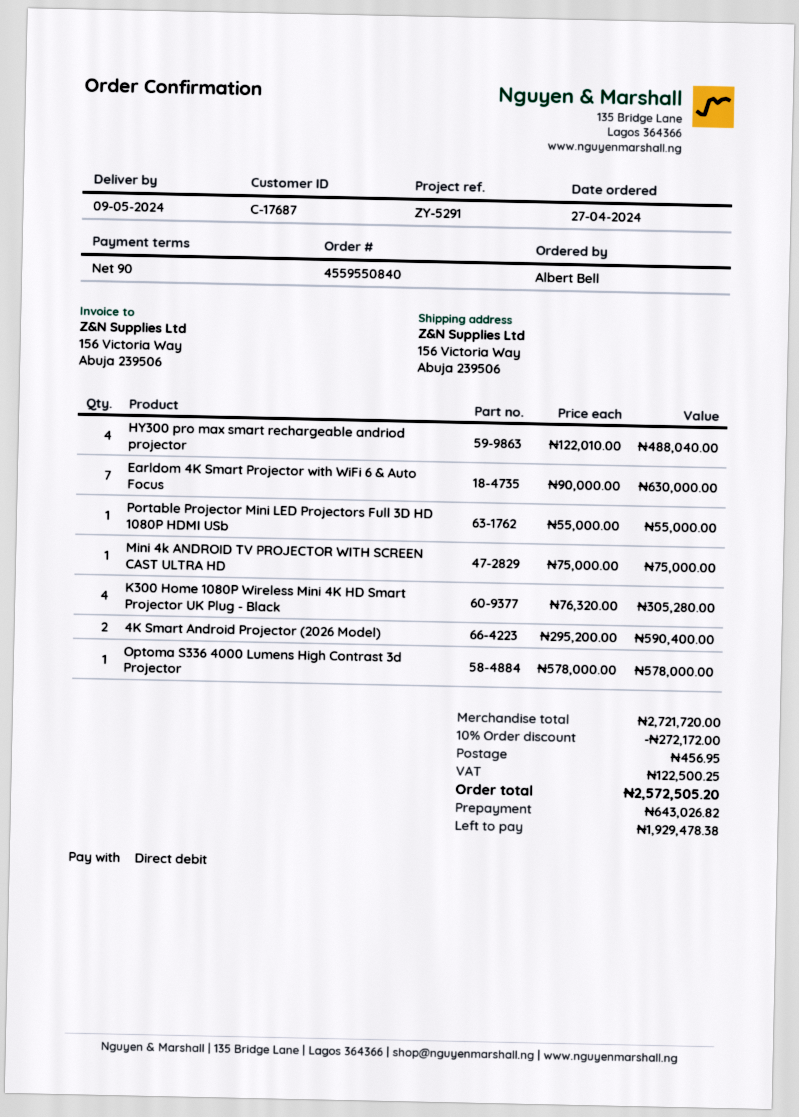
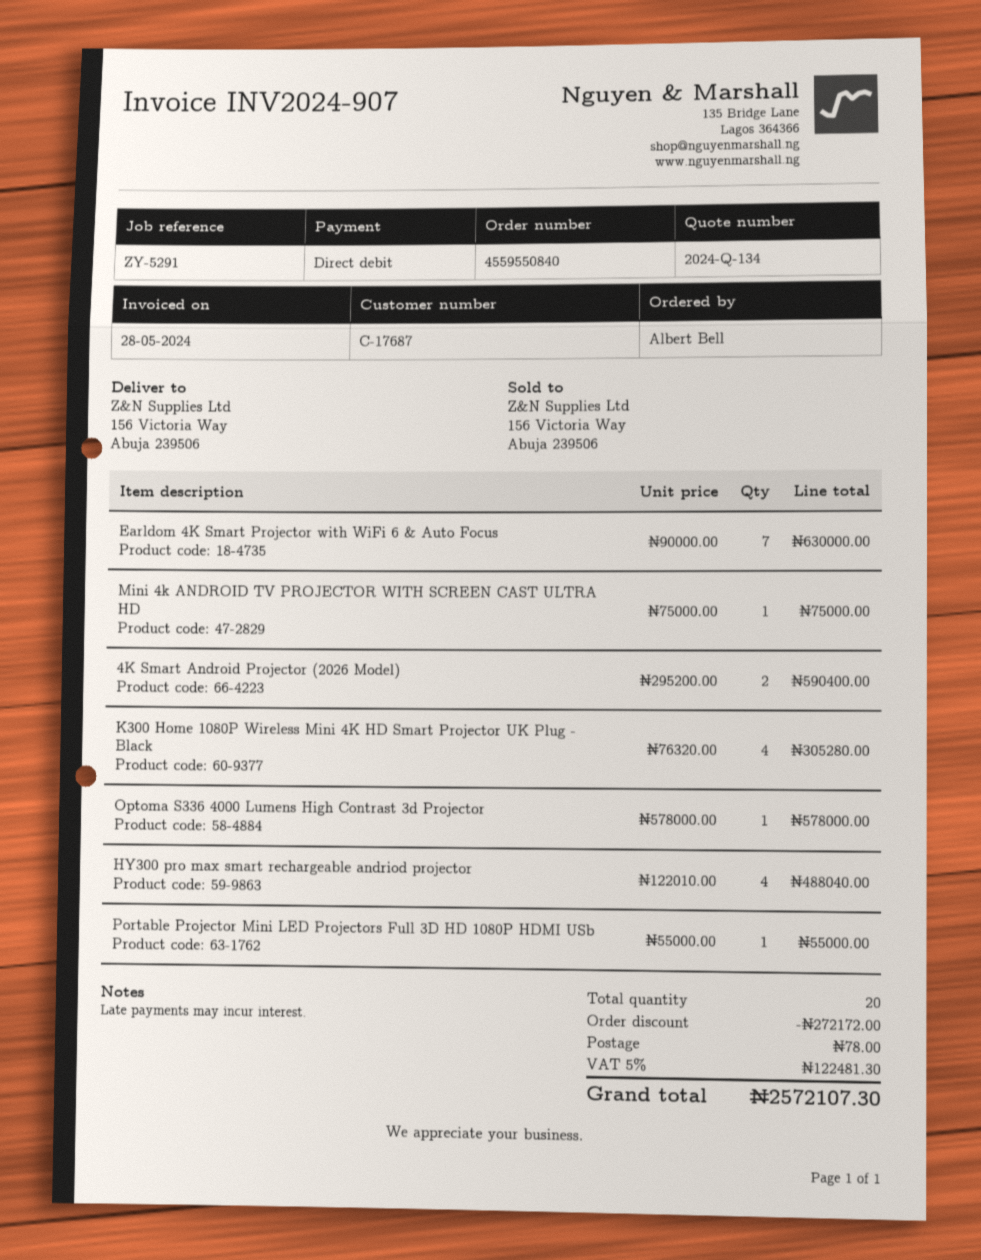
shipping: 456.95 -> 78.00
tax: 122500.25 -> 122481.30
total: 2572505.20 -> 2572107.30

